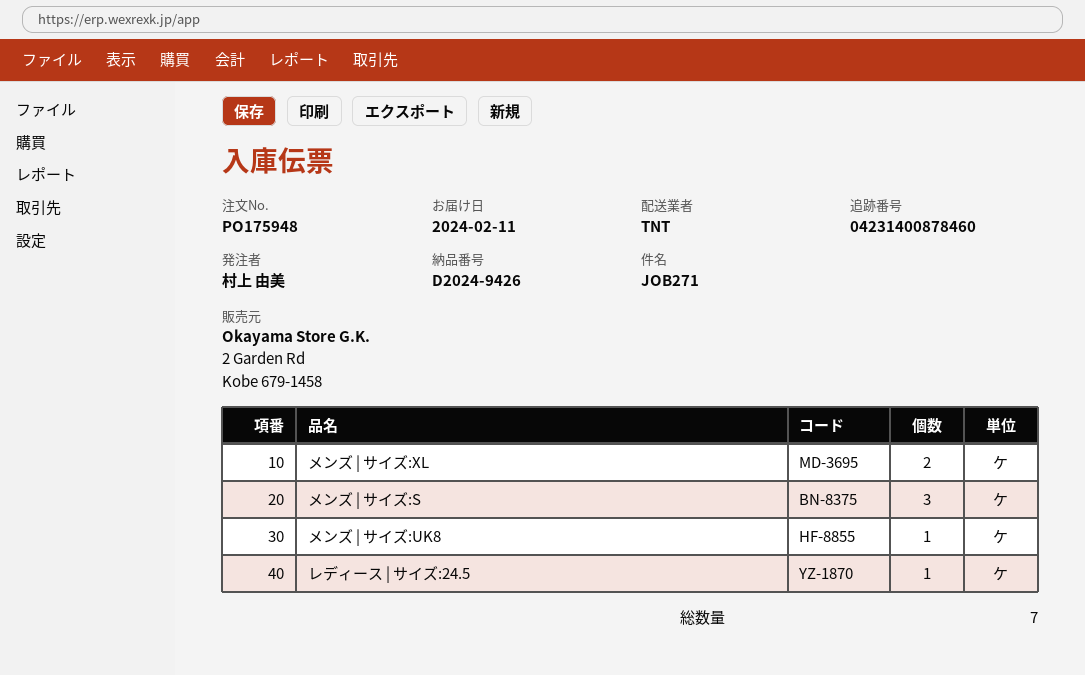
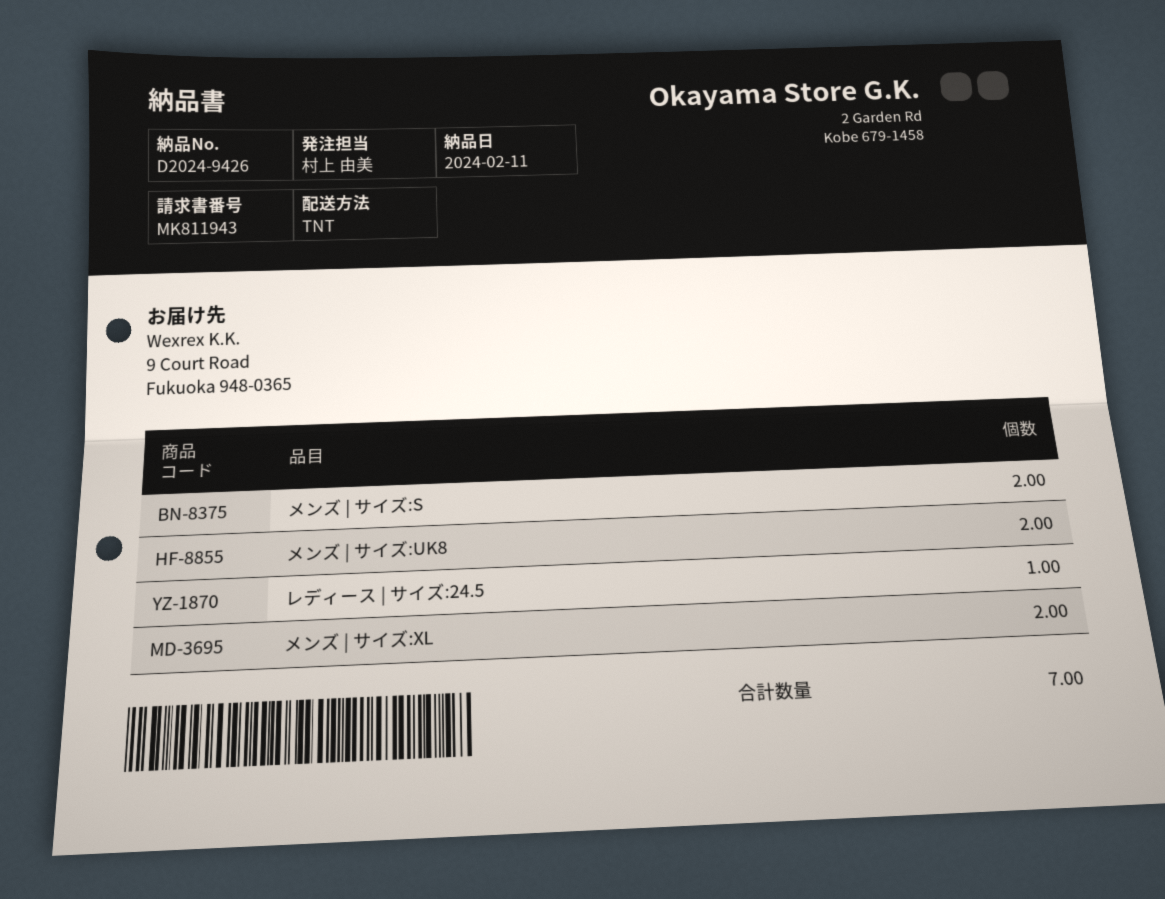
メンズ | サイズ:S: 3 -> 2
メンズ | サイズ:UK8: 1 -> 2

